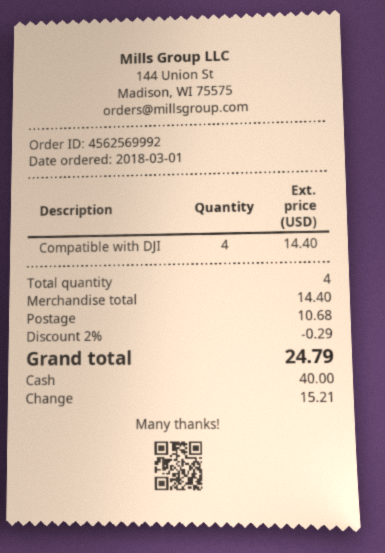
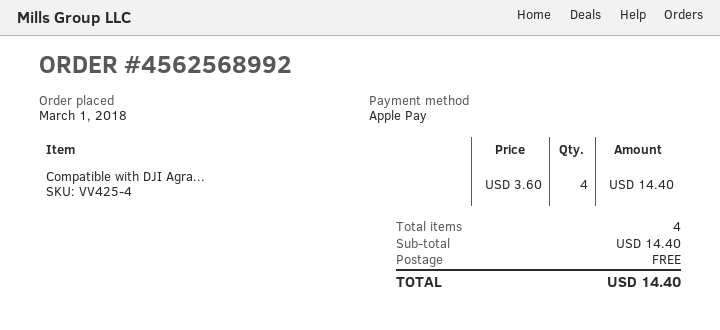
order number: 4562569992 -> 4562568992
payment method: cash -> Apple Pay
discount: 2% = 0.29 -> none
shipping: 10.68 -> 0.00
total: 24.79 -> 14.40

